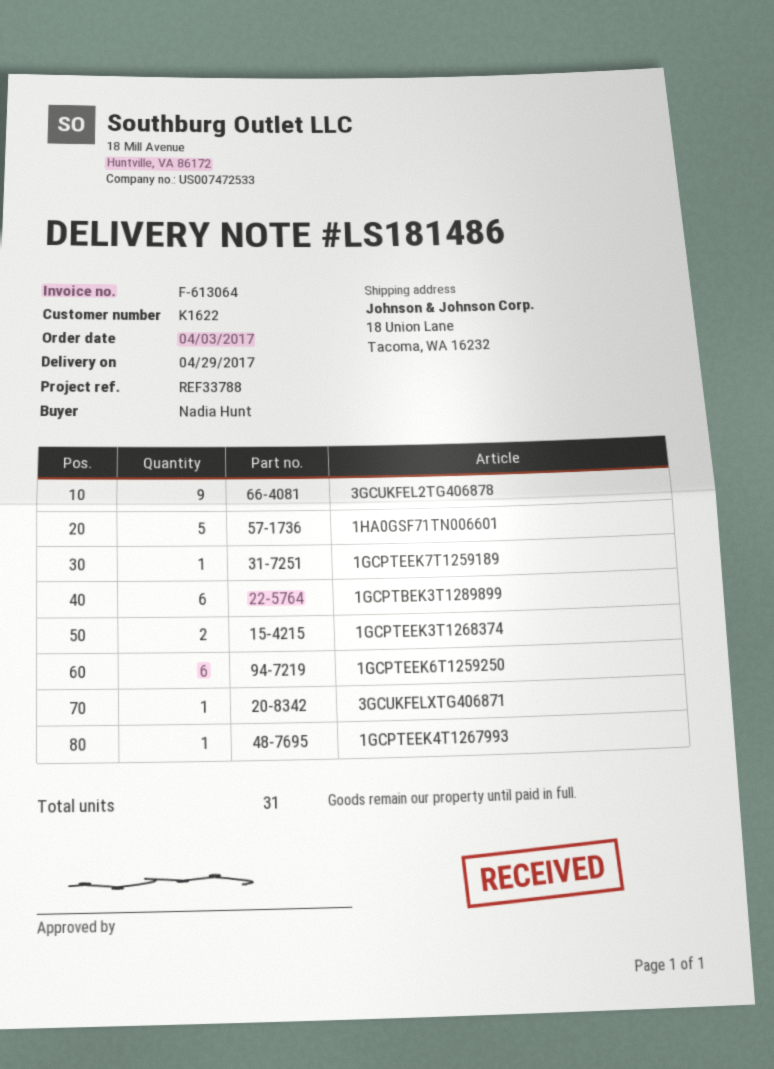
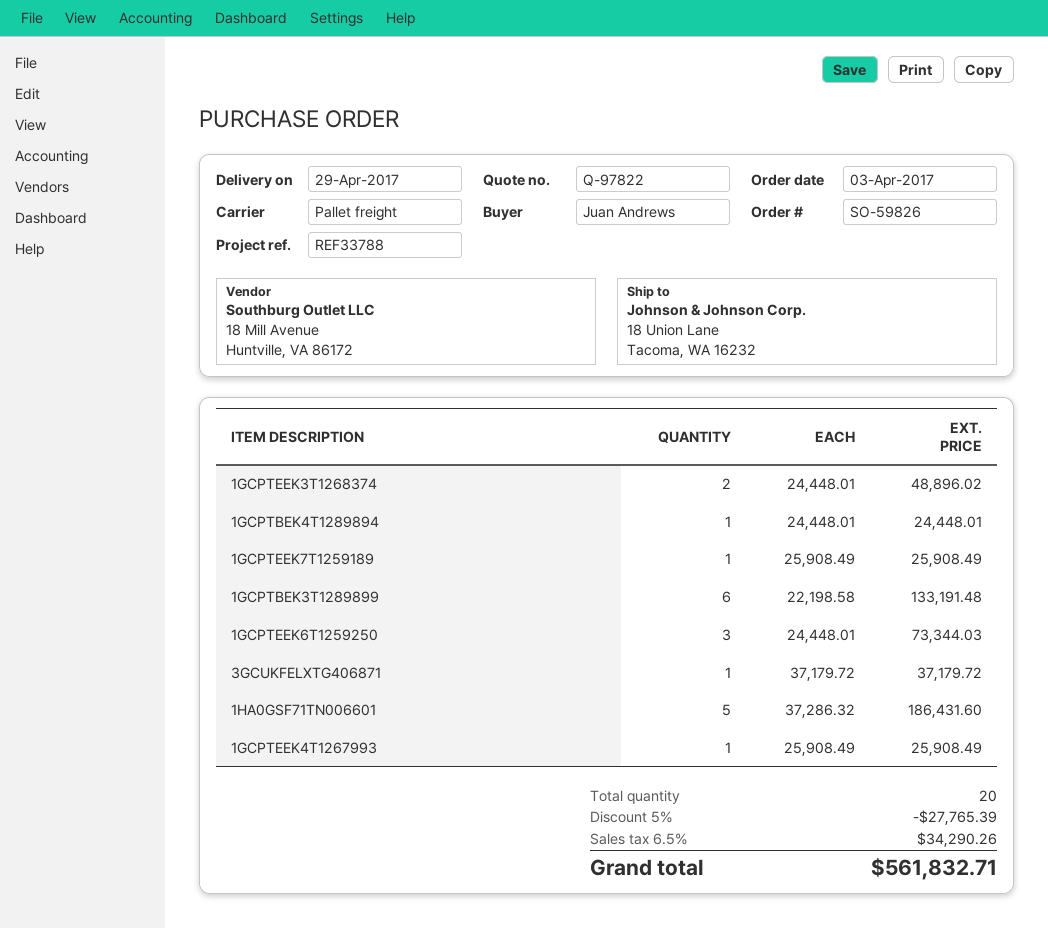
ordered by: Nadia Hunt -> Juan Andrews
3GCUKFEL2TG406878: 9 -> none
1GCPTEEK6T1259250: 6 -> 3
1GCPTBEK4T1289894: none -> 1
total quantity: 31 -> 20

